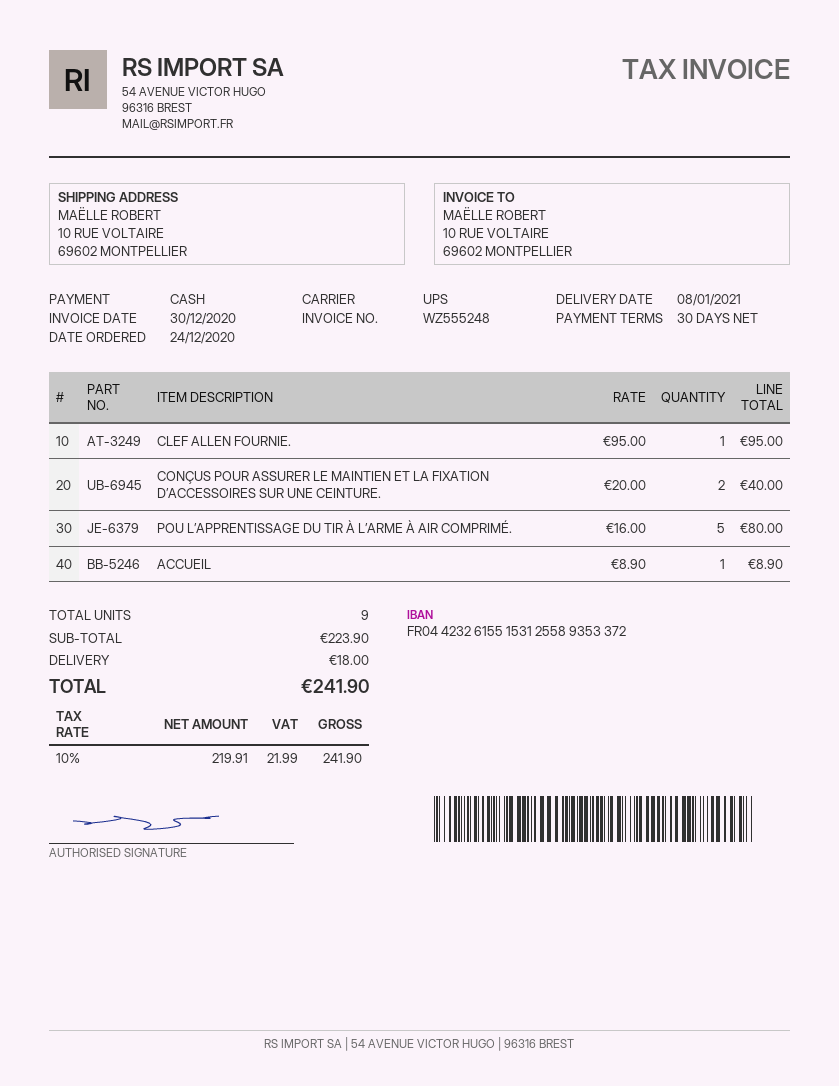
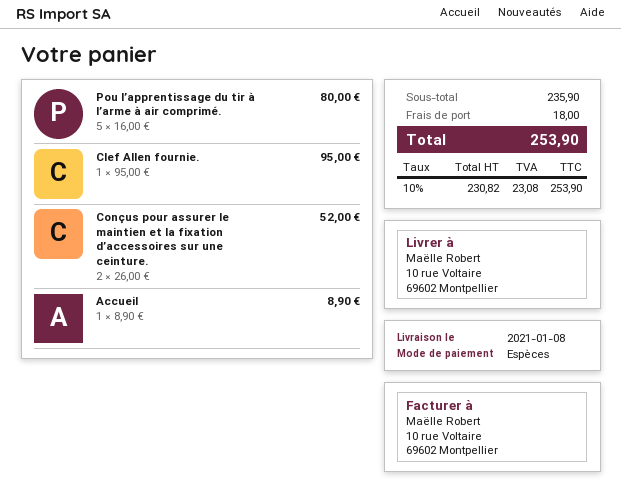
CONÇUS POUR ASSURER LE MAINTIEN ET LA FIXATION D’ACCESSOIRES SUR UNE CEINTURE.: 2 x 20.00 = 40.00 -> 2 x 26.00 = 52.00
subtotal: 223.90 -> 235.90
net: 219.91 -> 230.82
tax: 10% = 21.99 -> 10% = 23.08
total: 241.90 -> 253.90

